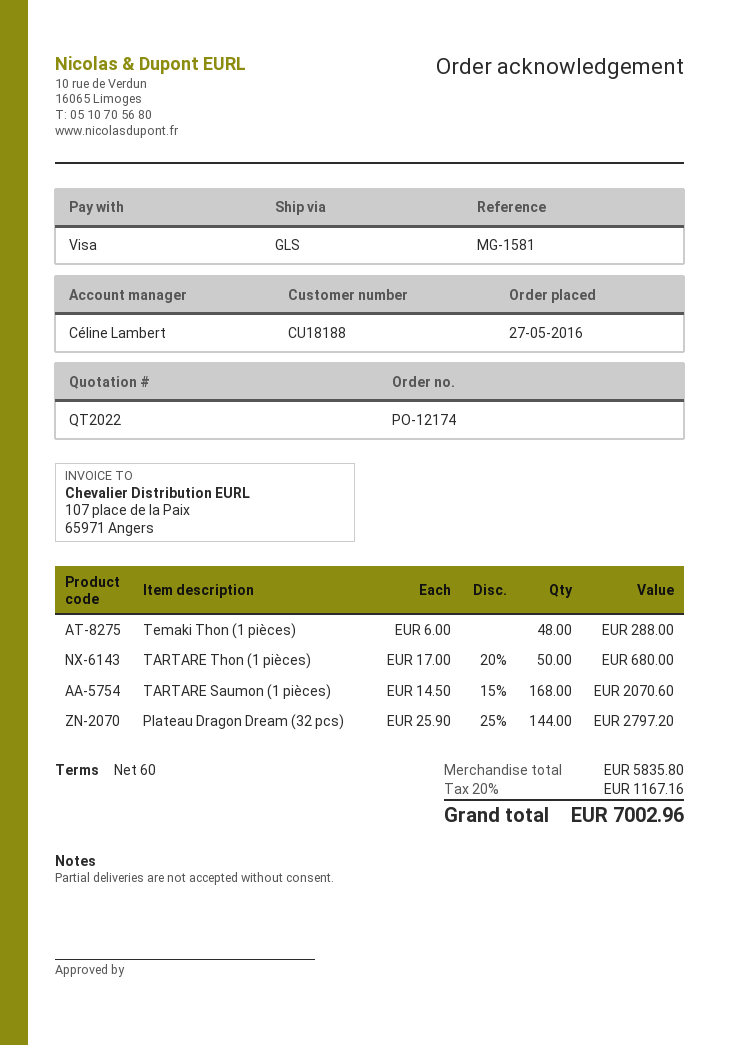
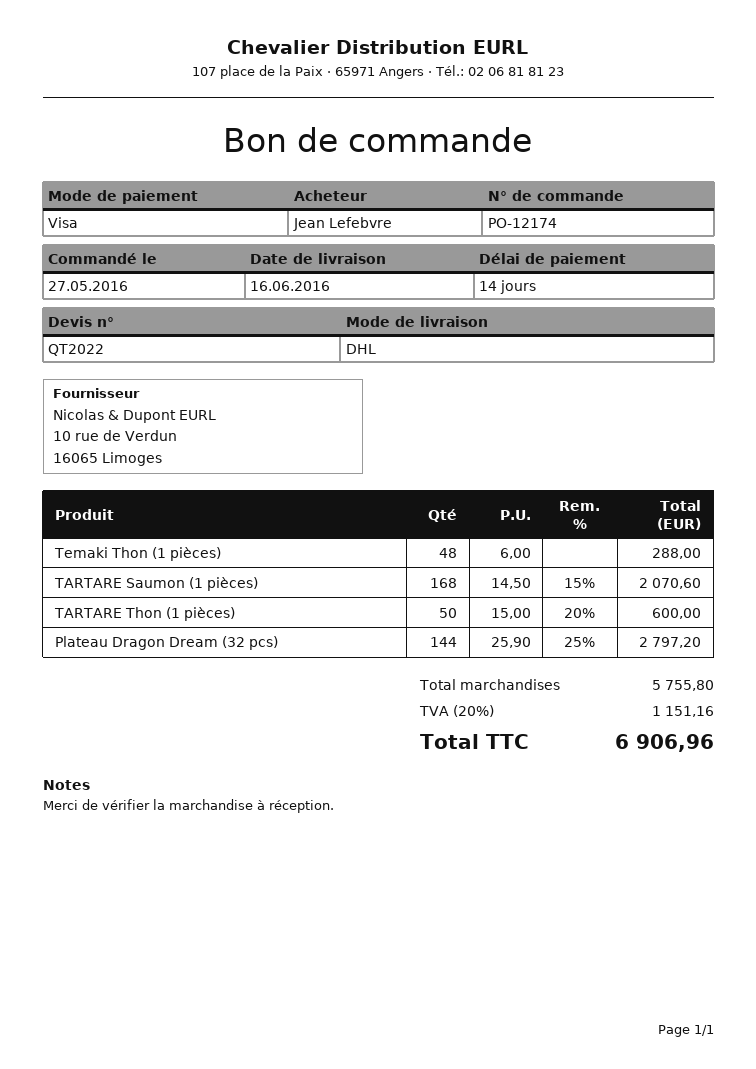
payment terms: 60 days -> 14 days
shipping method: GLS -> DHL
TARTARE Thon (1 pièces): 50 x 17.00 - 20% = 680.00 -> 50 x 15.00 - 20% = 600.00
subtotal: 5835.80 -> 5755.80
tax: 20% = 1167.16 -> 20% = 1151.16
total: 7002.96 -> 6906.96

